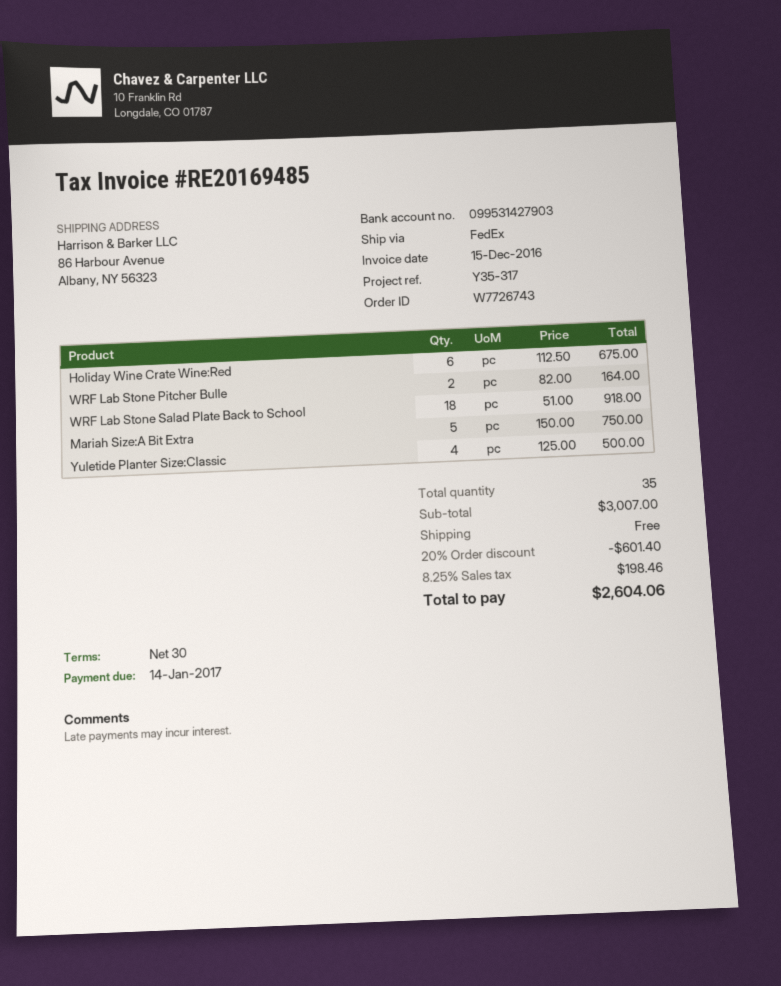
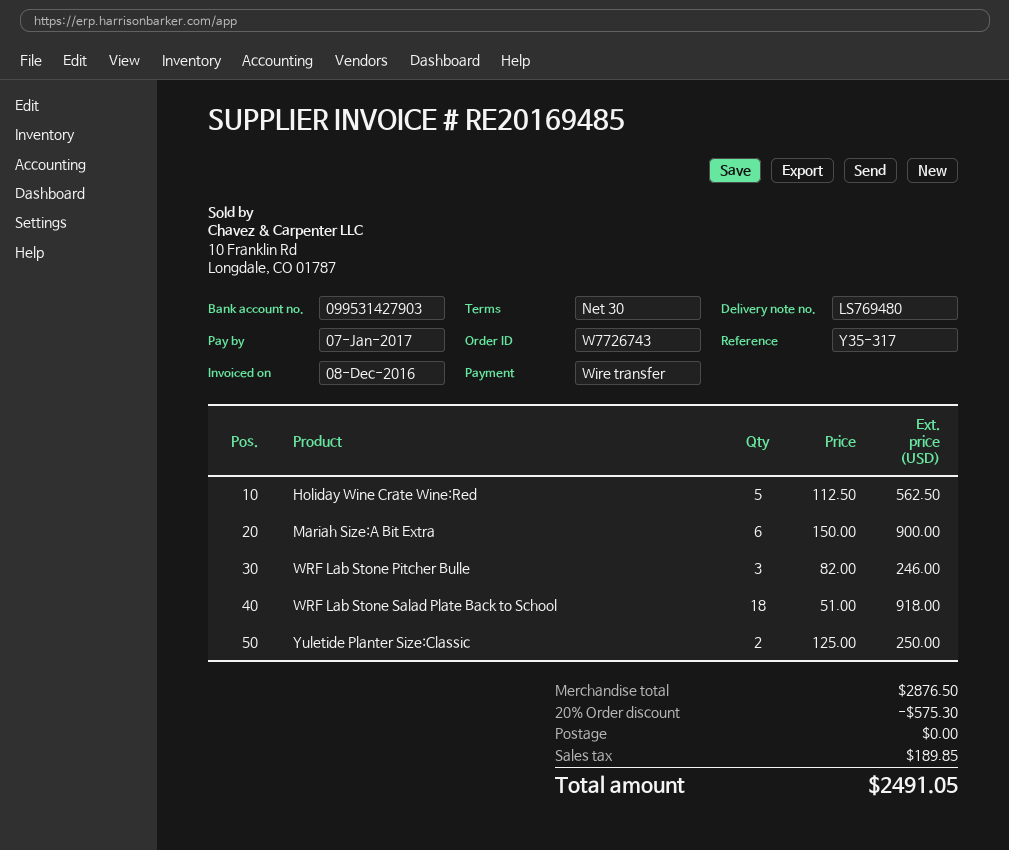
invoice date: 2016-12-15 -> 2016-12-08
due date: 2017-01-14 -> 2017-01-07
Holiday Wine Crate Wine:Red: 6 x 112.50 = 675.00 -> 5 x 112.50 = 562.50
WRF Lab Stone Pitcher Bulle: 2 x 82.00 = 164.00 -> 3 x 82.00 = 246.00
Mariah Size:A Bit Extra: 5 x 150.00 = 750.00 -> 6 x 150.00 = 900.00
Yuletide Planter Size:Classic: 4 x 125.00 = 500.00 -> 2 x 125.00 = 250.00
subtotal: 3007.00 -> 2876.50
discount: 20% = 601.40 -> 20% = 575.30
tax: 198.46 -> 189.85
total: 2604.06 -> 2491.05

